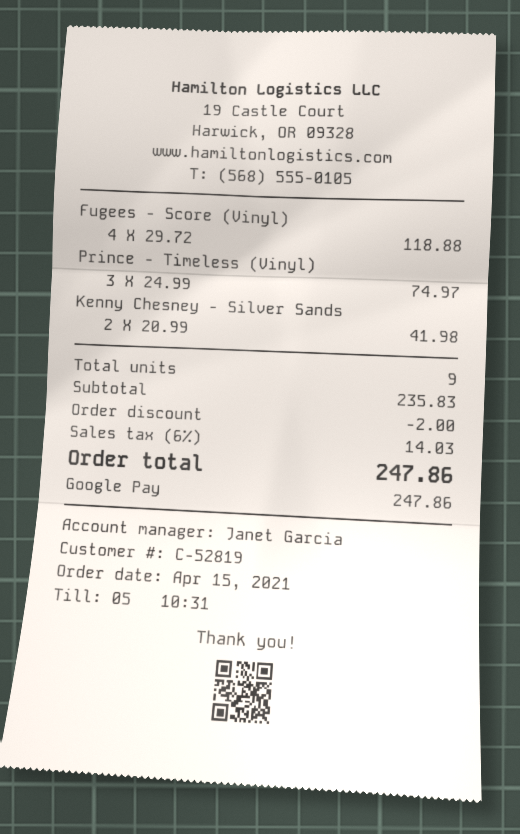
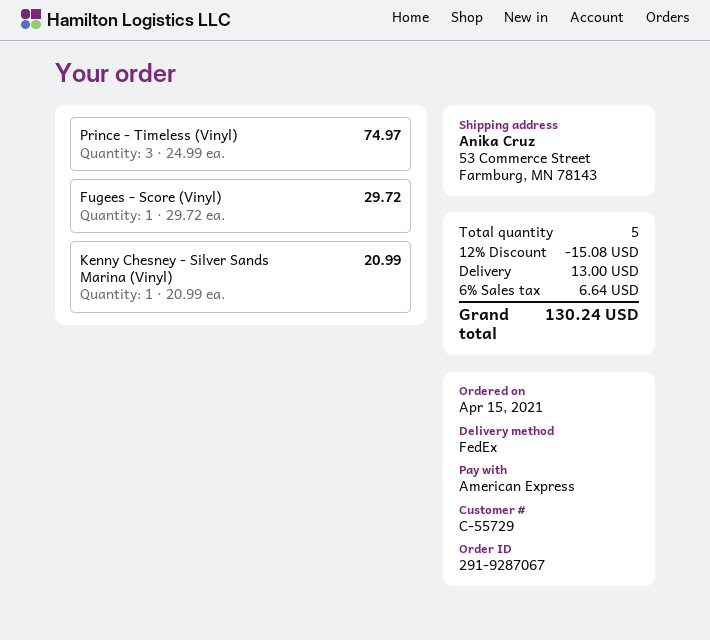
customer number: C-52819 -> C-55729
payment method: Google Pay -> American Express
Fugees - Score (Vinyl): 4 x 29.72 = 118.88 -> 1 x 29.72 = 29.72
Kenny Chesney - Silver Sands: 2 x 20.99 = 41.98 -> 1 x 20.99 = 20.99
total quantity: 9 -> 5
discount: 2.00 -> 15.08
shipping: none -> 13.00
tax: 6% = 14.03 -> 6% = 6.64
total: 247.86 -> 130.24

